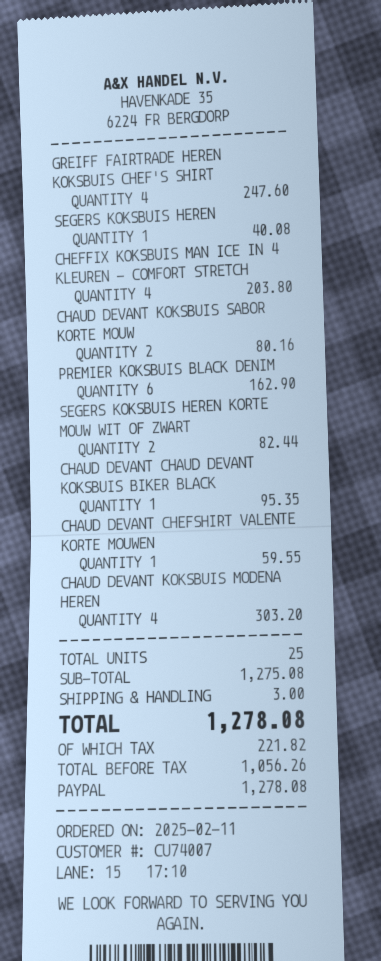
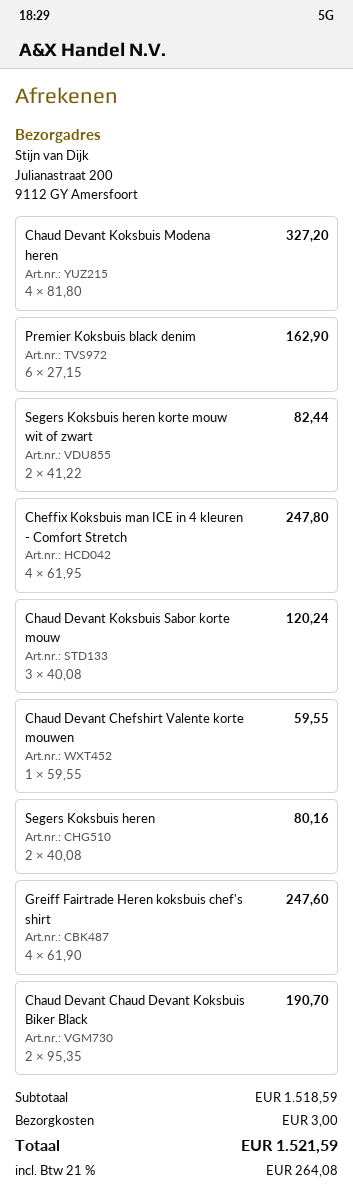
SEGERS KOKSBUIS HEREN: 1 for 40.08 -> 2 for 80.16
CHEFFIX KOKSBUIS MAN ICE IN 4 KLEUREN - COMFORT STRETCH: 4 for 203.80 -> 4 for 247.80
CHAUD DEVANT KOKSBUIS SABOR KORTE MOUW: 2 for 80.16 -> 3 for 120.24
CHAUD DEVANT CHAUD DEVANT KOKSBUIS BIKER BLACK: 1 for 95.35 -> 2 for 190.70
CHAUD DEVANT KOKSBUIS MODENA HEREN: 4 for 303.20 -> 4 for 327.20
subtotal: 1275.08 -> 1518.59
tax: 221.82 -> 264.08
total: 1278.08 -> 1521.59

